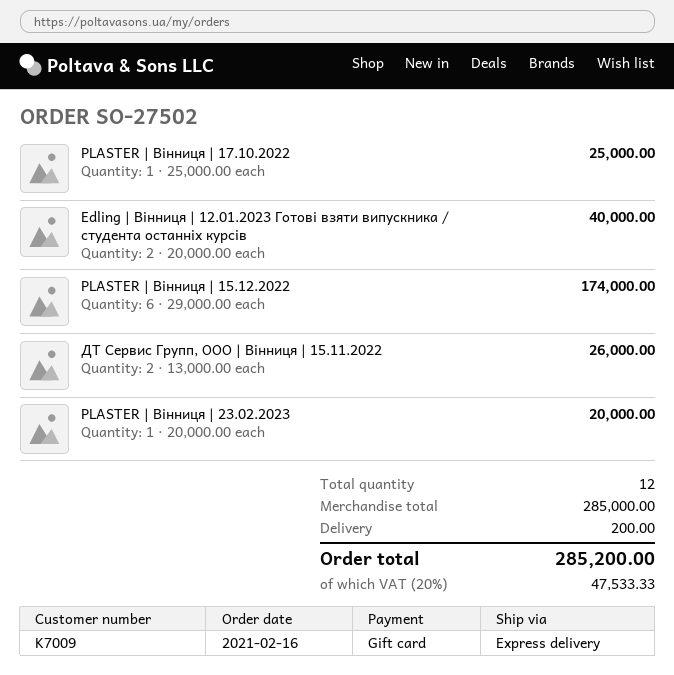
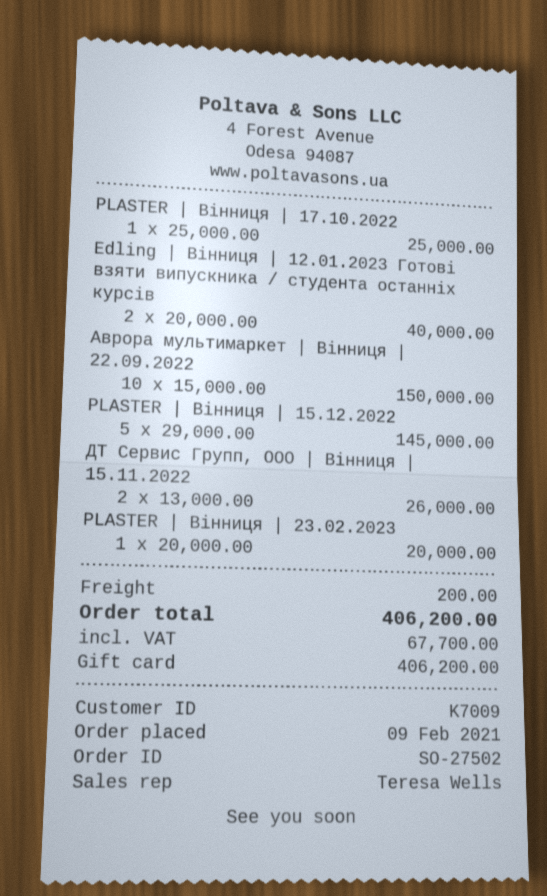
order date: 2021-02-16 -> 2021-02-09
PLASTER | Вінниця | 15.12.2022: 6 x 29000.00 = 174000.00 -> 5 x 29000.00 = 145000.00
Аврора мультимаркет | Вінниця | 22.09.2022: none -> 10 x 15000.00 = 150000.00
tax: 47533.33 -> 67700.00
total: 285200.00 -> 406200.00

